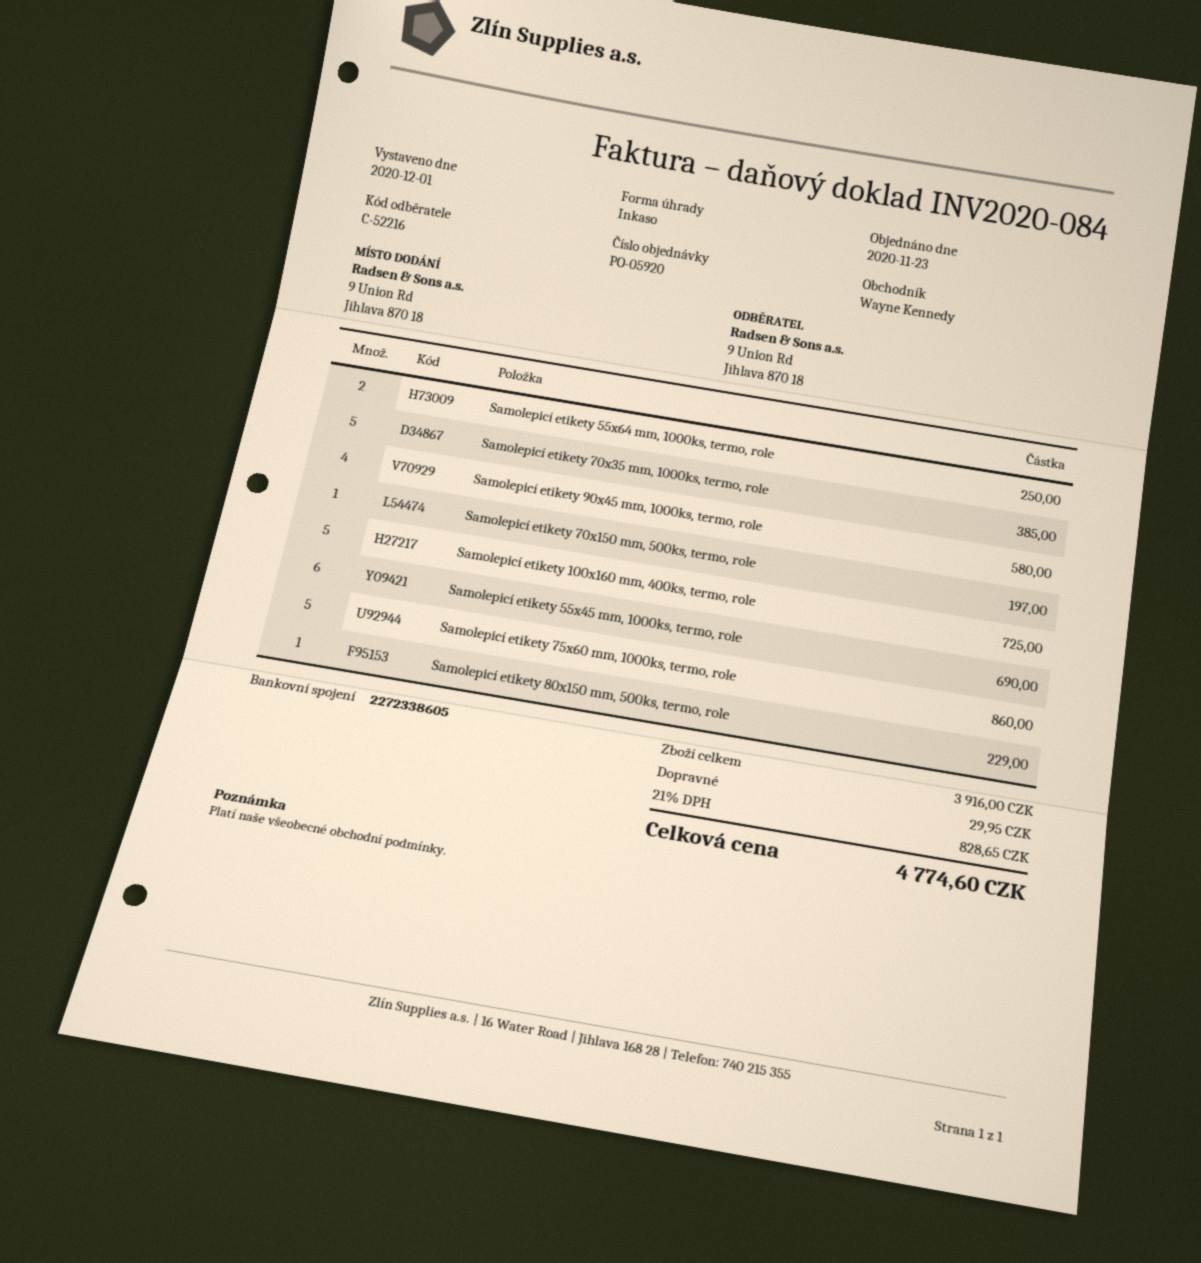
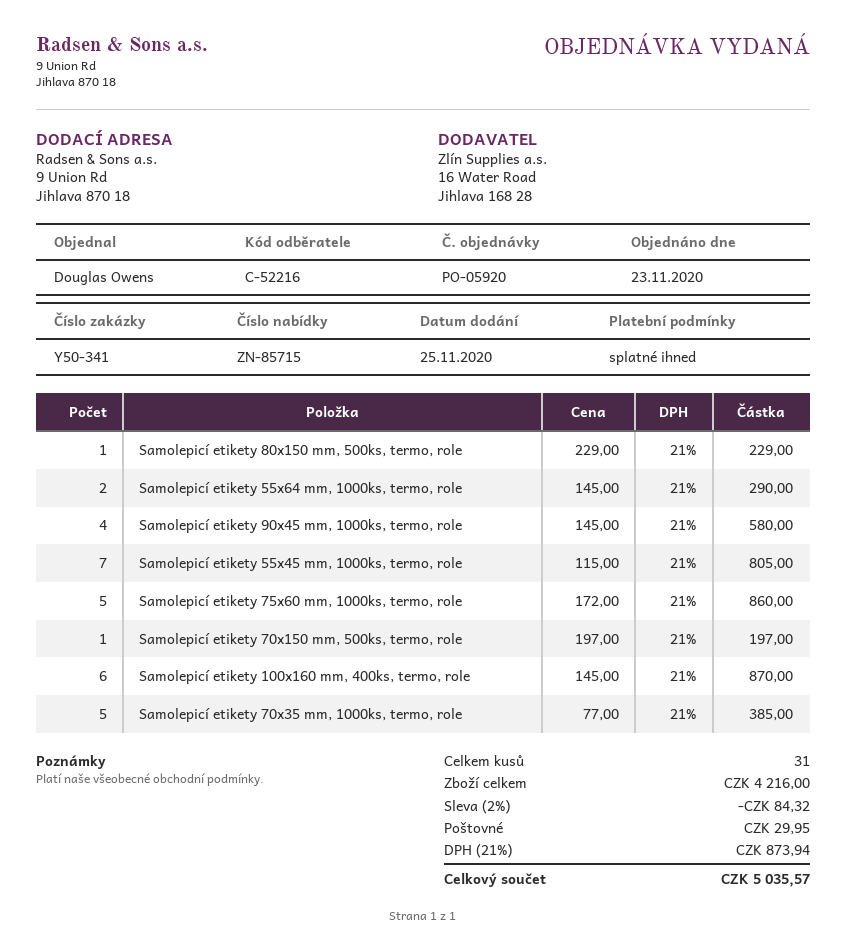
Samolepicí etikety 55x64 mm, 1000ks, termo, role: 2 for 250.00 -> 2 for 290.00
Samolepicí etikety 100x160 mm, 400ks, termo, role: 5 for 725.00 -> 6 for 870.00
Samolepicí etikety 55x45 mm, 1000ks, termo, role: 6 for 690.00 -> 7 for 805.00
subtotal: 3916.00 -> 4216.00
discount: none -> 2% = 84.32
tax: 21% = 828.65 -> 21% = 873.94
total: 4774.60 -> 5035.57

